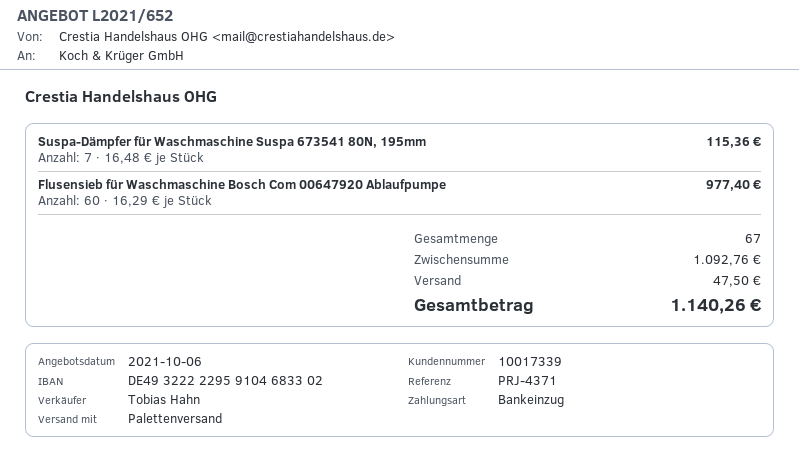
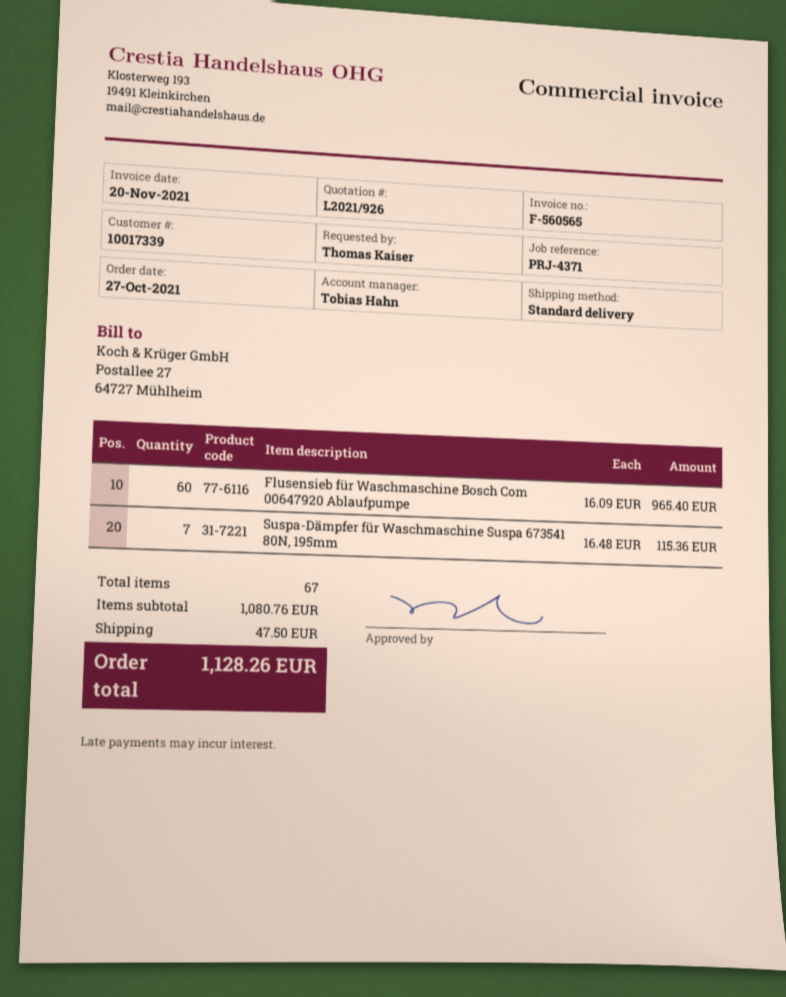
quote number: L2021/652 -> L2021/926
shipping method: pallet freight -> standard
Flusensieb für Waschmaschine Bosch Com 00647920 Ablaufpumpe: 60 x 16.29 = 977.40 -> 60 x 16.09 = 965.40
subtotal: 1092.76 -> 1080.76
total: 1140.26 -> 1128.26

